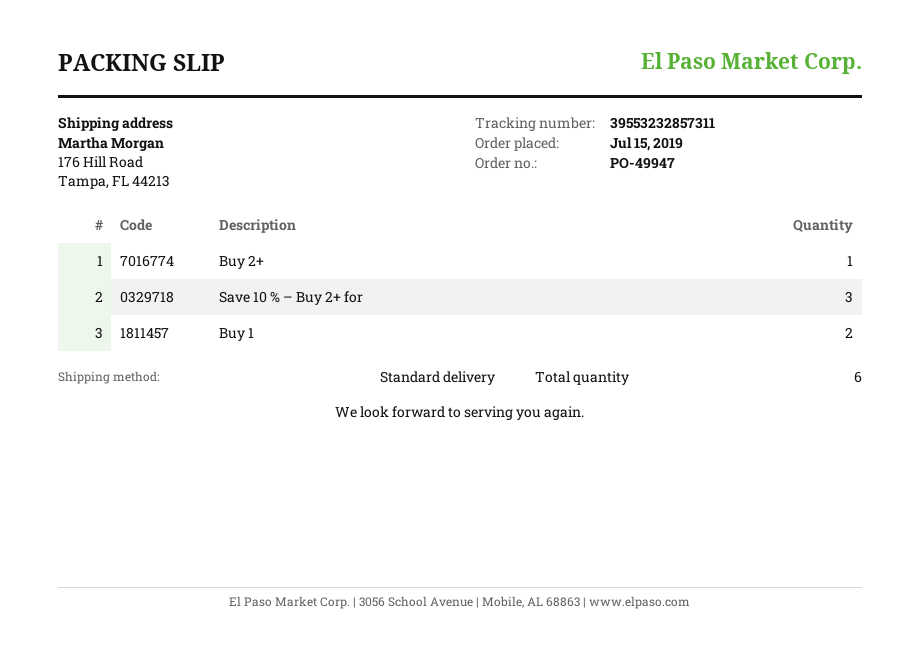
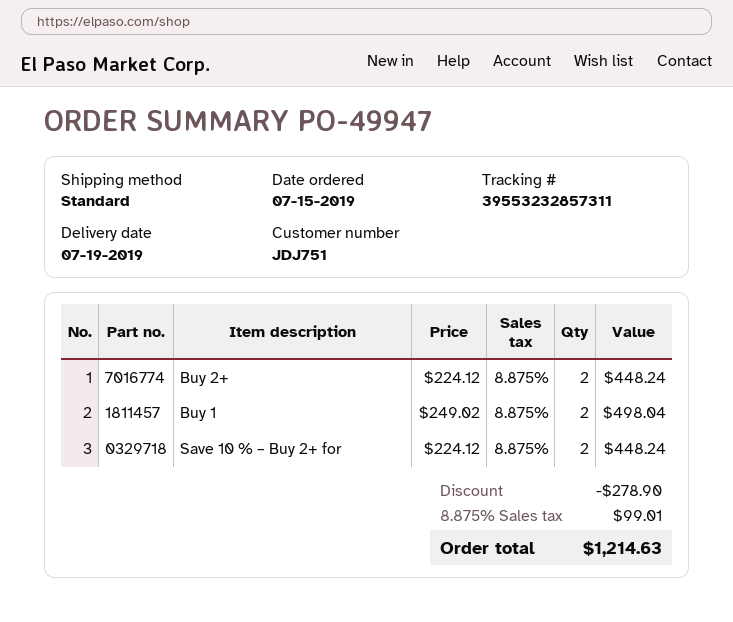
Buy 2+: 1 -> 2
Save 10 % – Buy 2+ for: 3 -> 2

